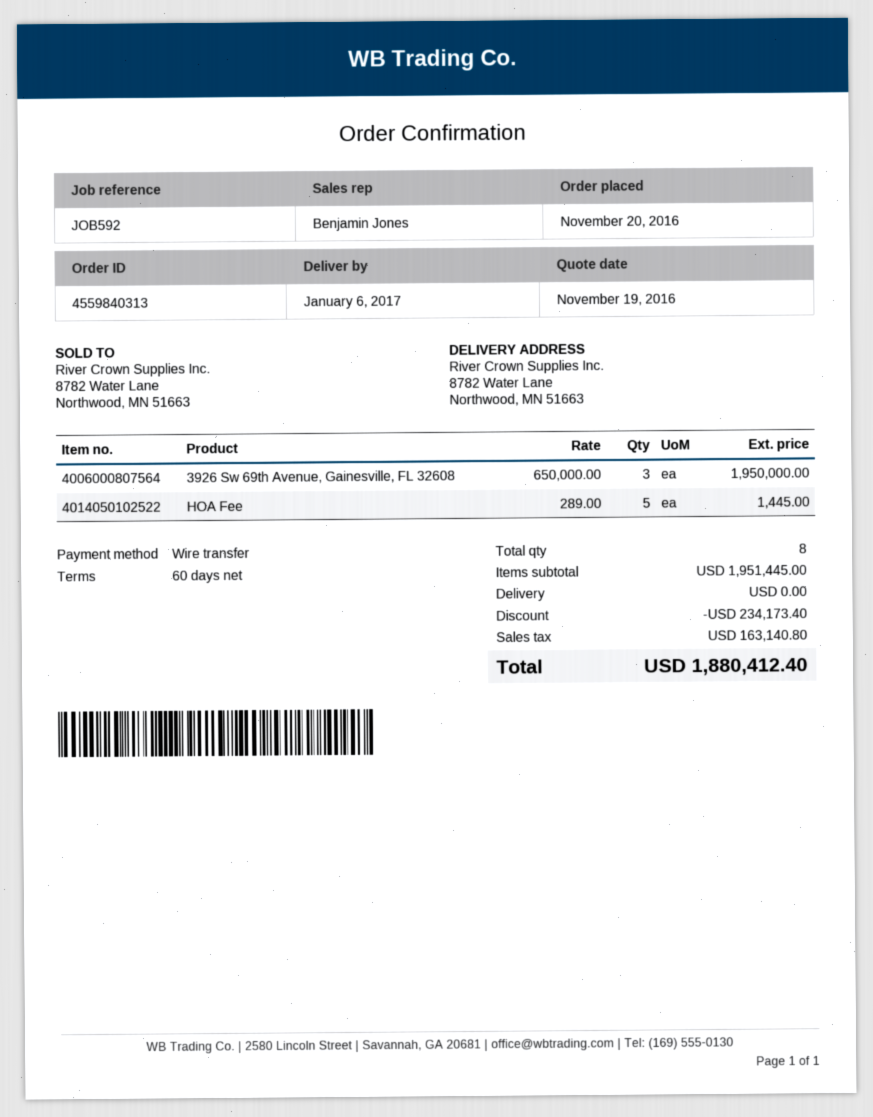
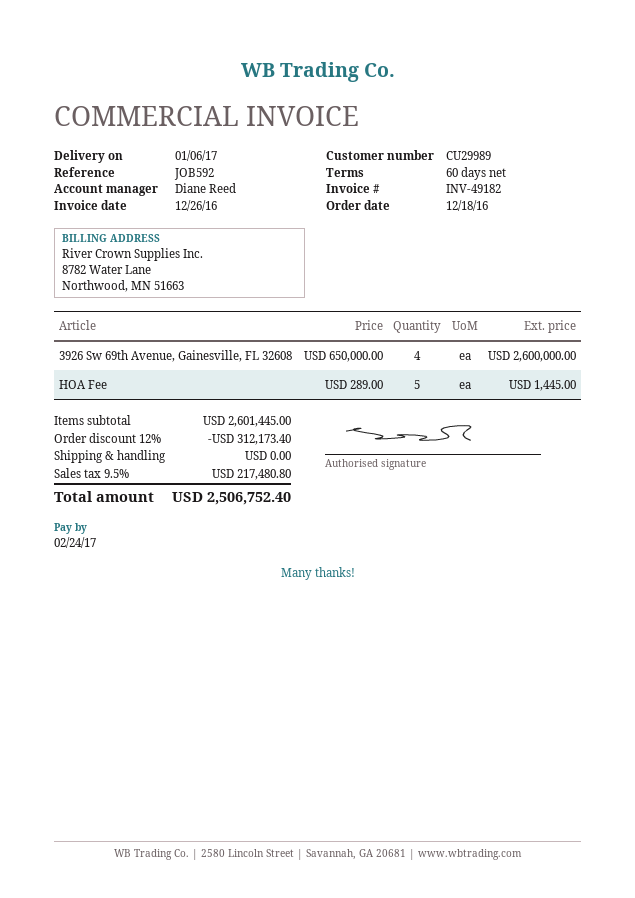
order date: 2016-11-20 -> 2016-12-18
sales rep: Benjamin Jones -> Diane Reed
3926 Sw 69th Avenue, Gainesville, FL 32608: 3 x 650000.00 = 1950000.00 -> 4 x 650000.00 = 2600000.00
subtotal: 1951445.00 -> 2601445.00
discount: 234173.40 -> 312173.40
tax: 163140.80 -> 217480.80
total: 1880412.40 -> 2506752.40

